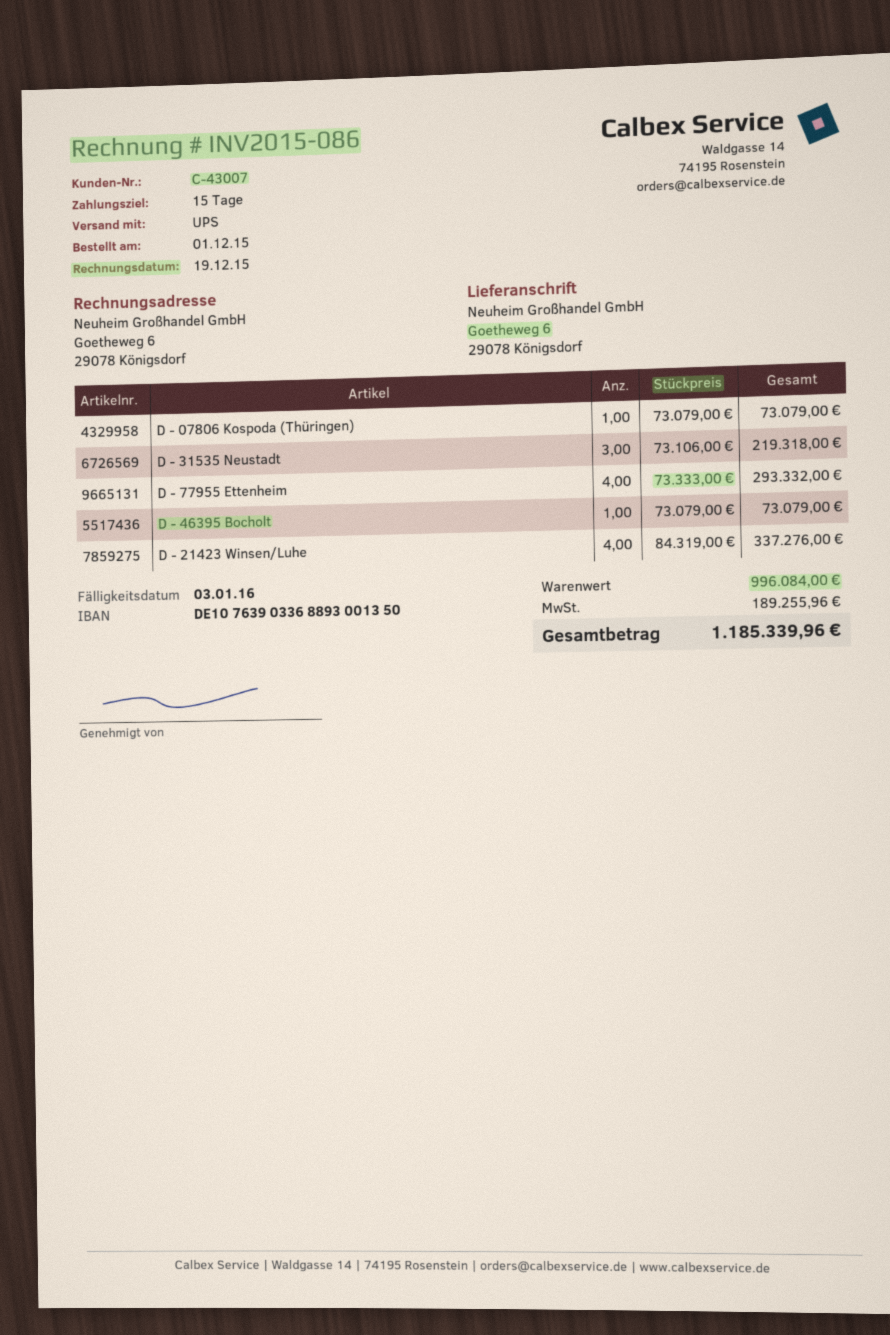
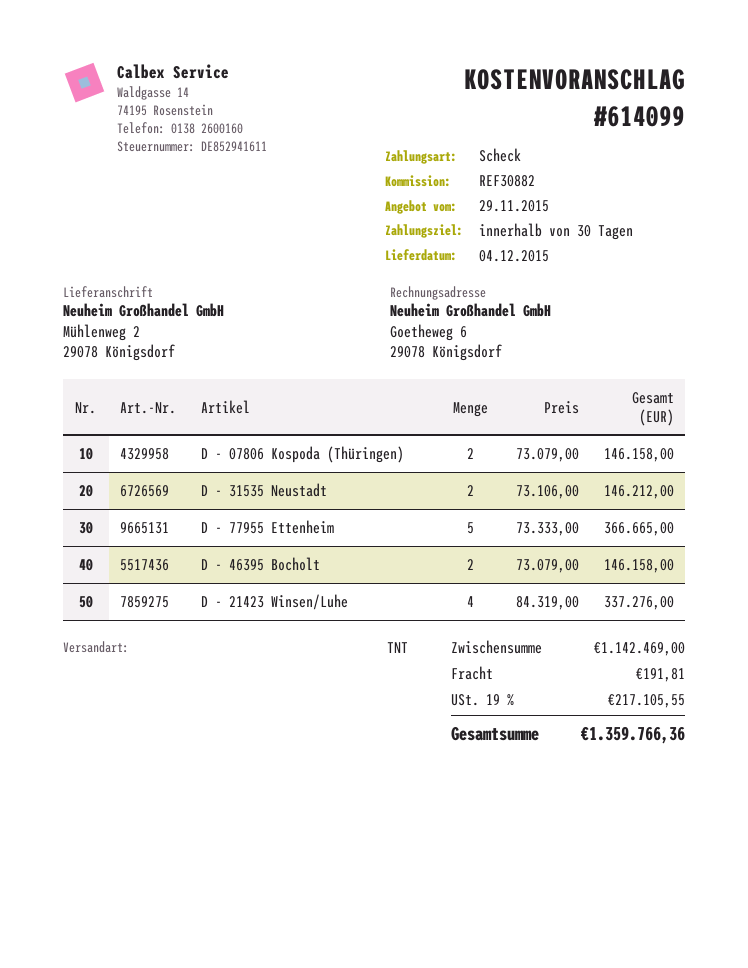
payment terms: 15 days -> 30 days
shipping method: UPS -> TNT
ship to: Goetheweg 6, 29078 Königsdorf -> Mühlenweg 2, 29078 Königsdorf
D - 07806 Kospoda (Thüringen): 1 x 73079.00 = 73079.00 -> 2 x 73079.00 = 146158.00
D - 31535 Neustadt: 3 x 73106.00 = 219318.00 -> 2 x 73106.00 = 146212.00
D - 77955 Ettenheim: 4 x 73333.00 = 293332.00 -> 5 x 73333.00 = 366665.00
D - 46395 Bocholt: 1 x 73079.00 = 73079.00 -> 2 x 73079.00 = 146158.00
subtotal: 996084.00 -> 1142469.00
shipping: none -> 191.81
tax: 189255.96 -> 217105.55
total: 1185339.96 -> 1359766.36

